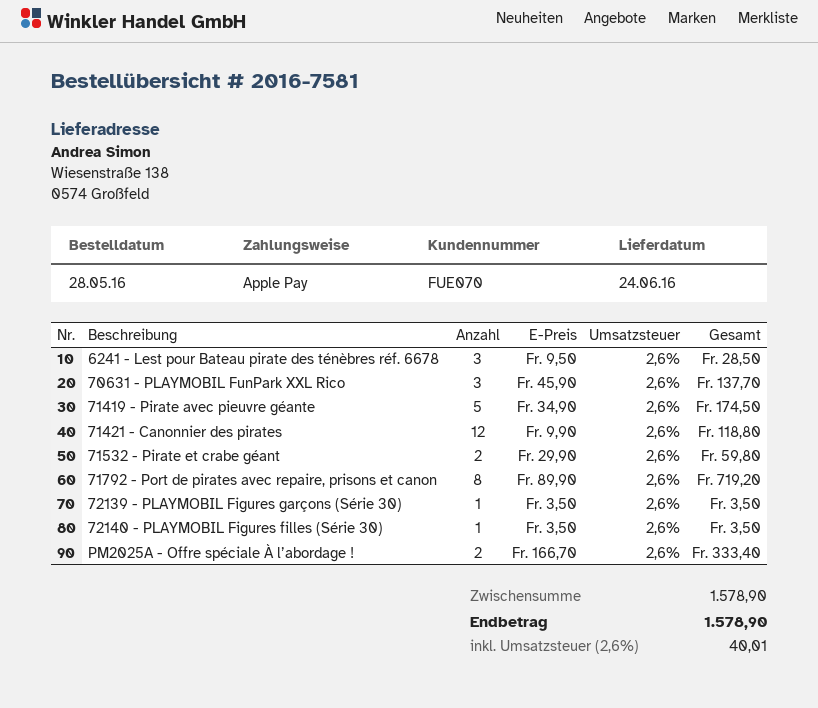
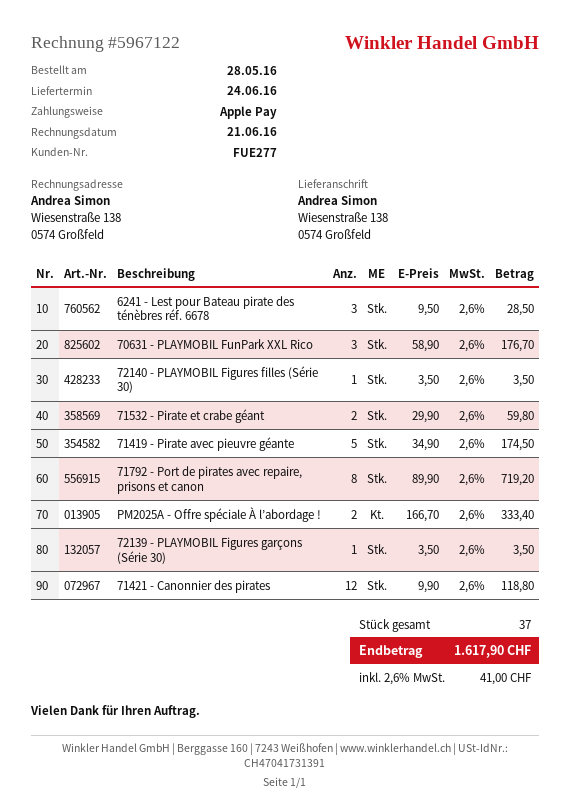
customer number: FUE070 -> FUE277
70631 - PLAYMOBIL FunPark XXL Rico: 3 x 45.90 = 137.70 -> 3 x 58.90 = 176.70
tax: 2.6% = 40.01 -> 2.6% = 41.00
total: 1578.90 -> 1617.90

